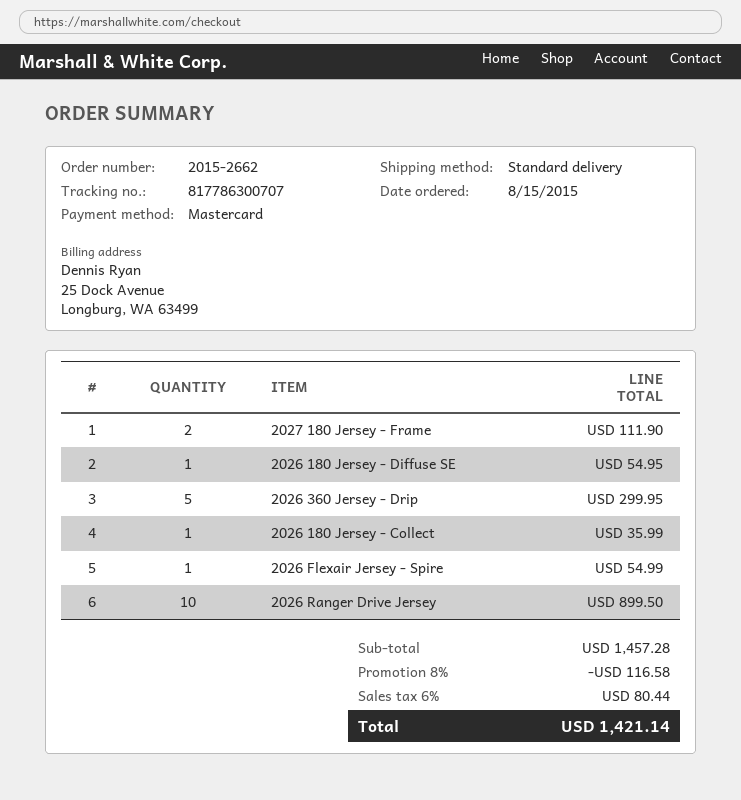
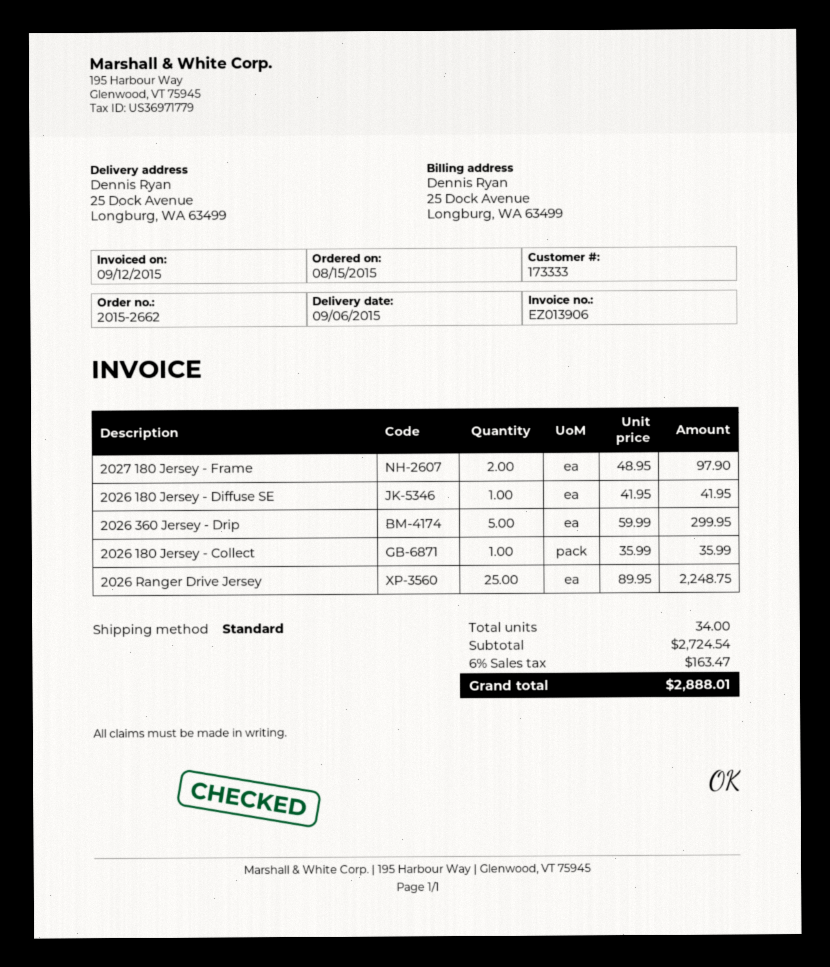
2027 180 Jersey - Frame: 2 for 111.90 -> 2 for 97.90
2026 180 Jersey - Diffuse SE: 1 for 54.95 -> 1 for 41.95
2026 Flexair Jersey - Spire: 1 for 54.99 -> none
2026 Ranger Drive Jersey: 10 for 899.50 -> 25 for 2248.75
subtotal: 1457.28 -> 2724.54
discount: 8% = 116.58 -> none
tax: 6% = 80.44 -> 6% = 163.47
total: 1421.14 -> 2888.01

